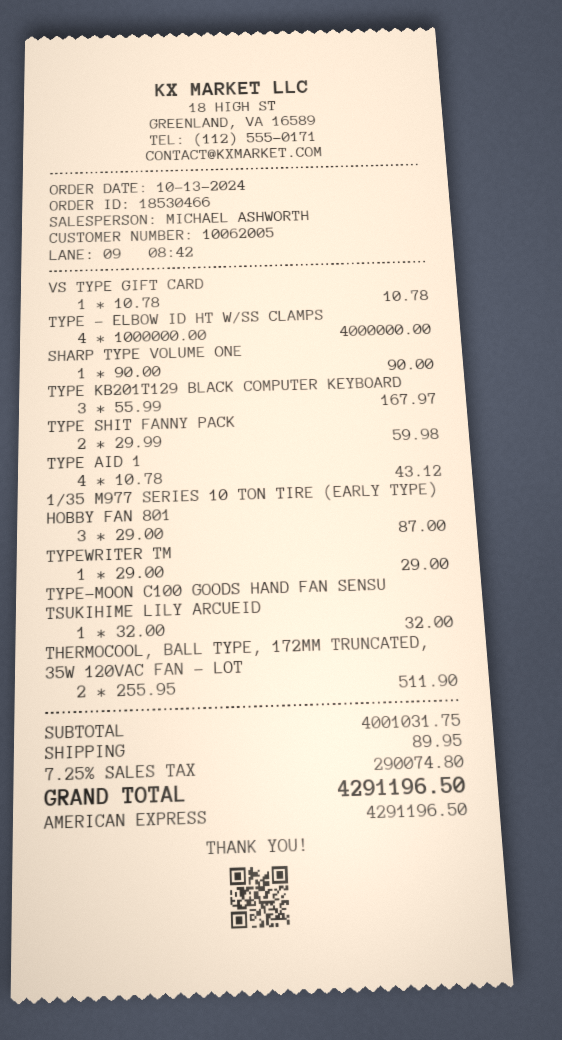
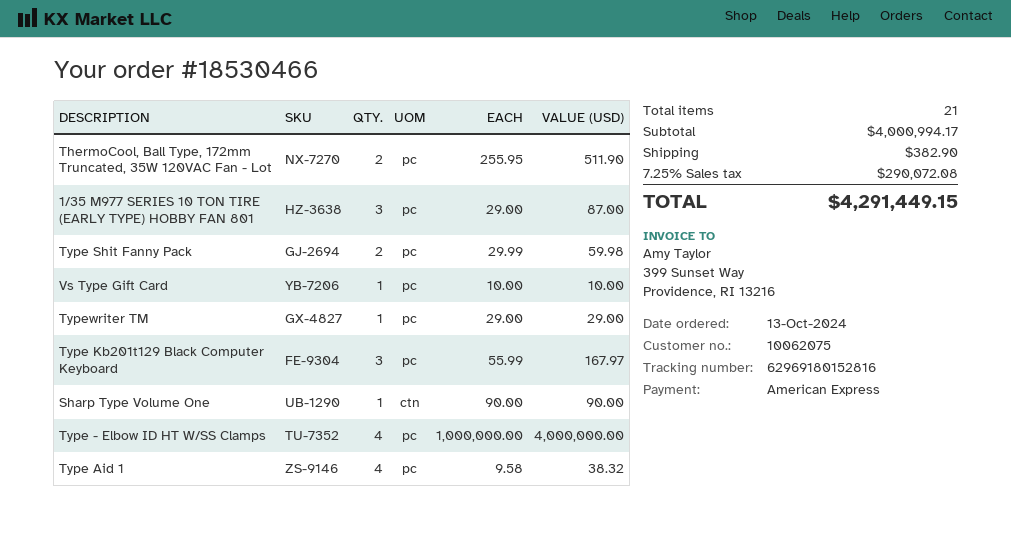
customer number: 10062005 -> 10062075
VS TYPE GIFT CARD: 1 x 10.78 = 10.78 -> 1 x 10.00 = 10.00
TYPE AID 1: 4 x 10.78 = 43.12 -> 4 x 9.58 = 38.32
TYPE-MOON C100 GOODS HAND FAN SENSU TSUKIHIME LILY ARCUEID: 1 x 32.00 = 32.00 -> none
subtotal: 4001031.75 -> 4000994.17
shipping: 89.95 -> 382.90
tax: 7.25% = 290074.80 -> 7.25% = 290072.08
total: 4291196.50 -> 4291449.15

